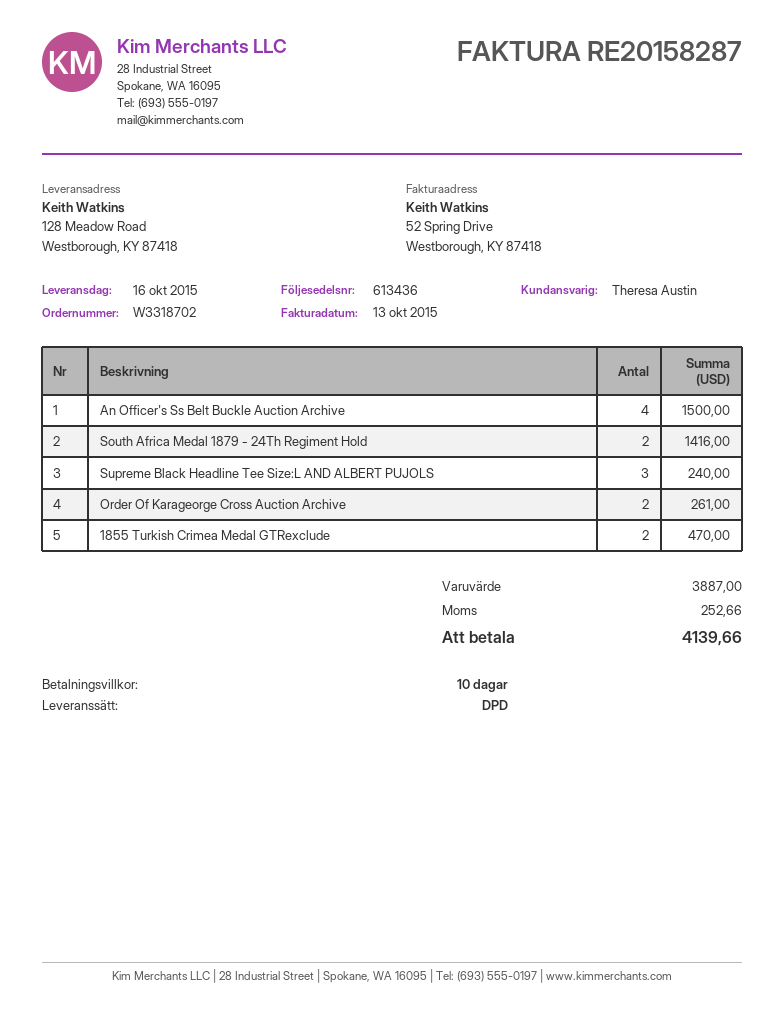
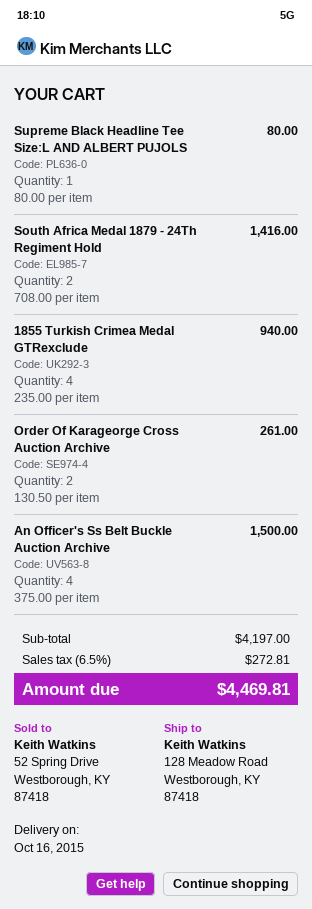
Supreme Black Headline Tee Size:L AND ALBERT PUJOLS: 3 for 240.00 -> 1 for 80.00
1855 Turkish Crimea Medal GTRexclude: 2 for 470.00 -> 4 for 940.00
subtotal: 3887.00 -> 4197.00
tax: 252.66 -> 272.81
total: 4139.66 -> 4469.81

